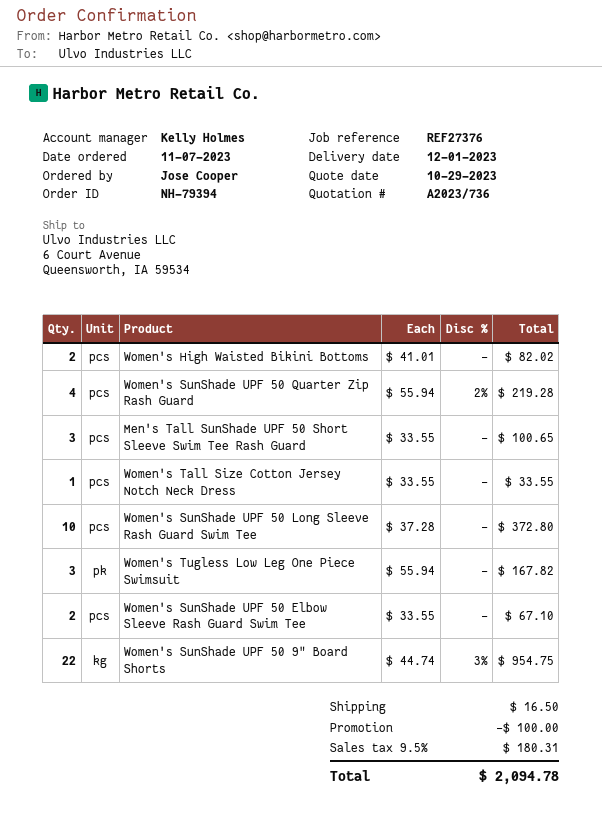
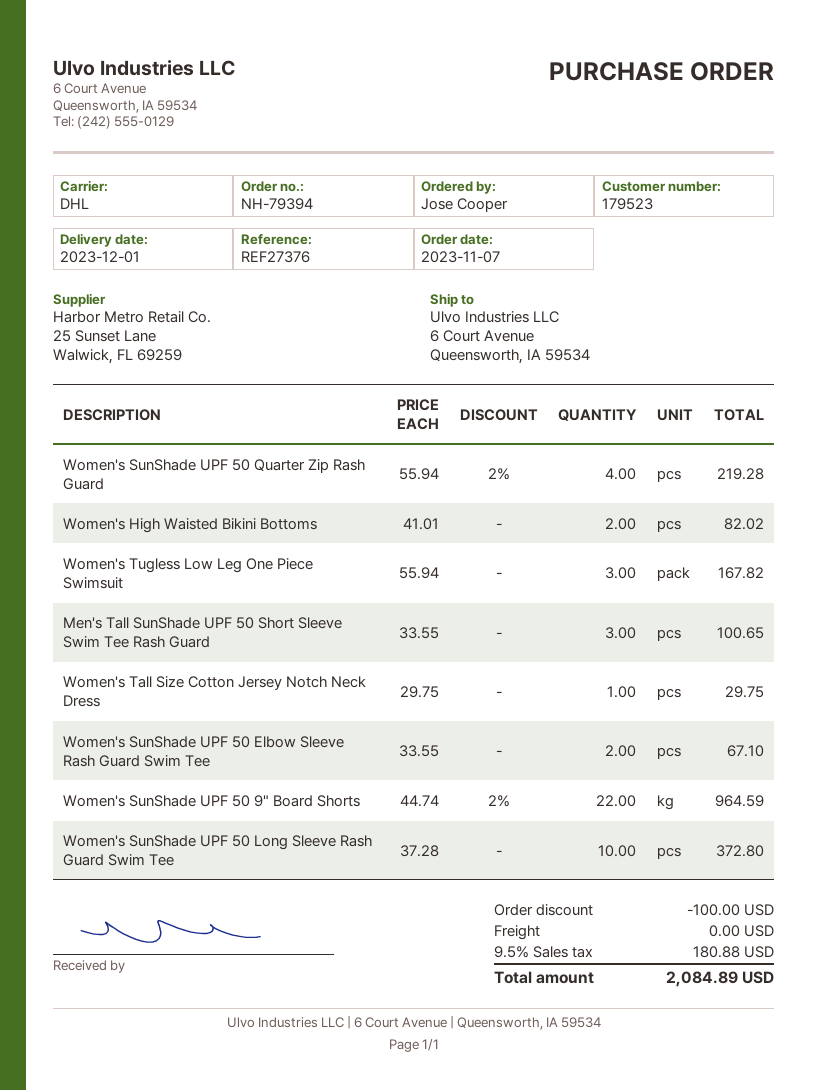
Women's Tall Size Cotton Jersey Notch Neck Dress: 1 x 33.55 = 33.55 -> 1 x 29.75 = 29.75
Women's SunShade UPF 50 9" Board Shorts: 22 x 44.74 - 3% = 954.75 -> 22 x 44.74 - 2% = 964.59
shipping: 16.50 -> 0.00
tax: 9.5% = 180.31 -> 9.5% = 180.88
total: 2094.78 -> 2084.89

